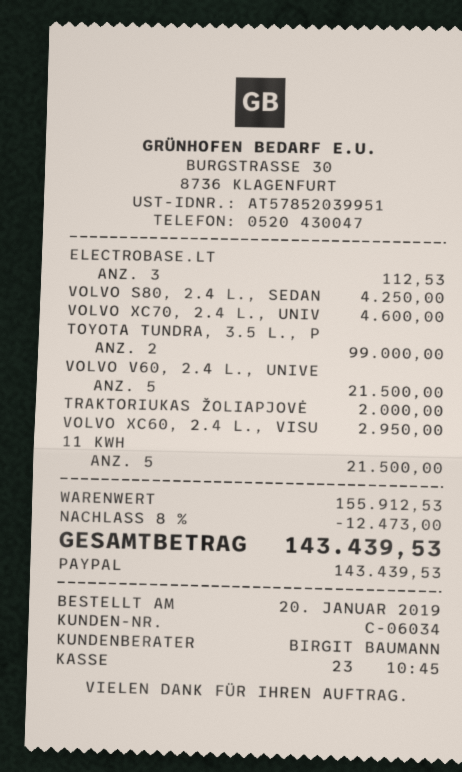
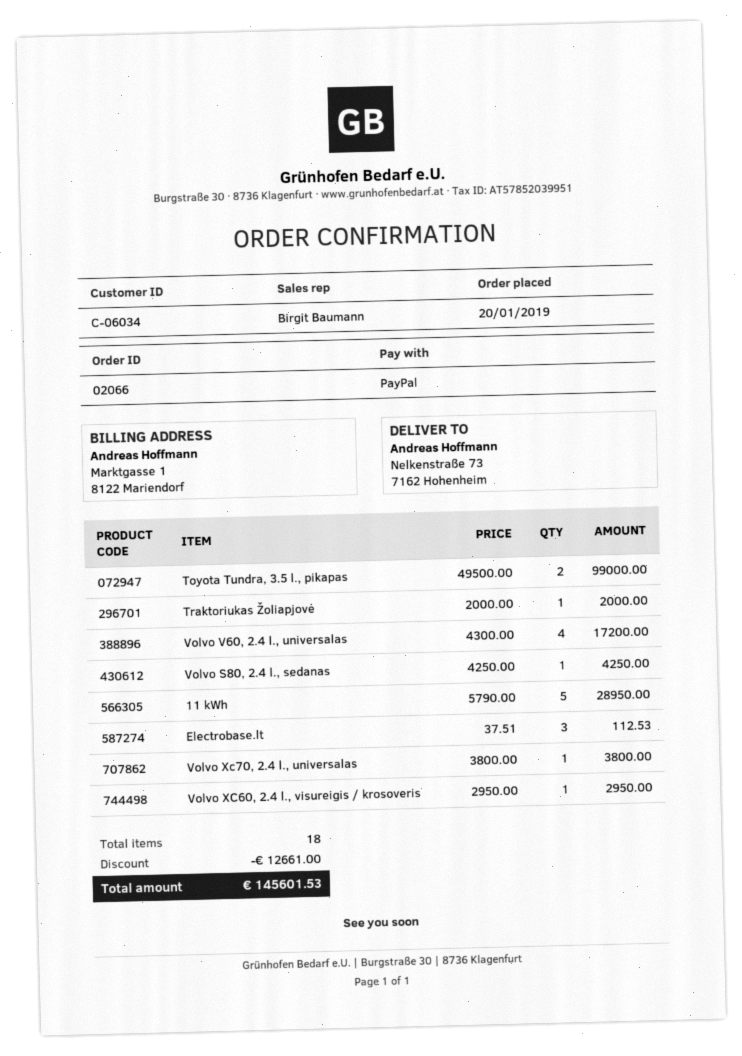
VOLVO XC70, 2.4 L., UNIV: 1 for 4600.00 -> 1 for 3800.00
VOLVO V60, 2.4 L., UNIVE: 5 for 21500.00 -> 4 for 17200.00
11 KWH: 5 for 21500.00 -> 5 for 28950.00
discount: 12473.00 -> 12661.00
total: 143439.53 -> 145601.53

